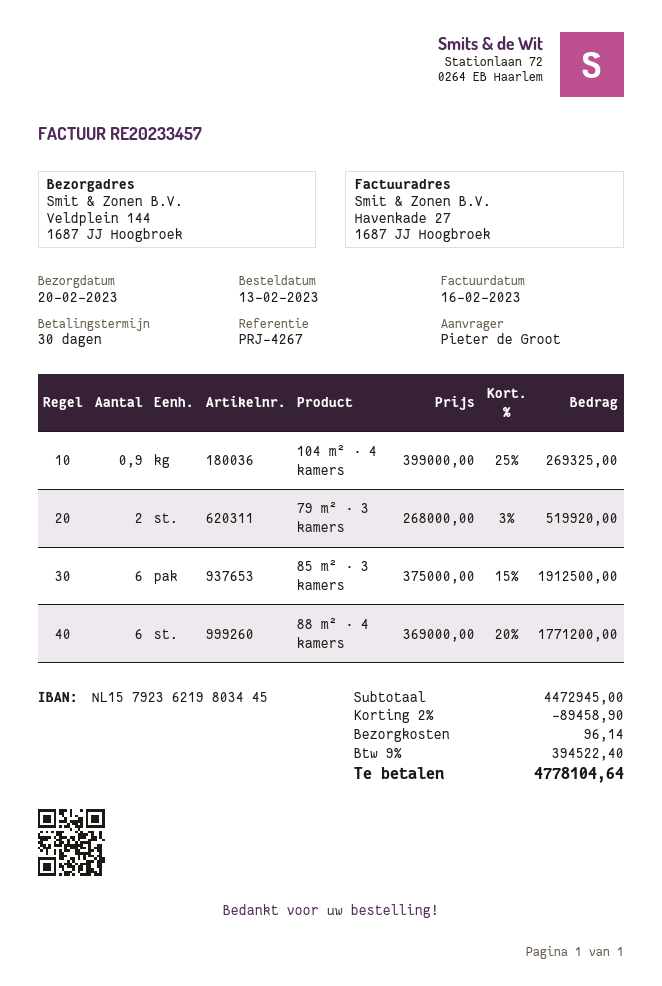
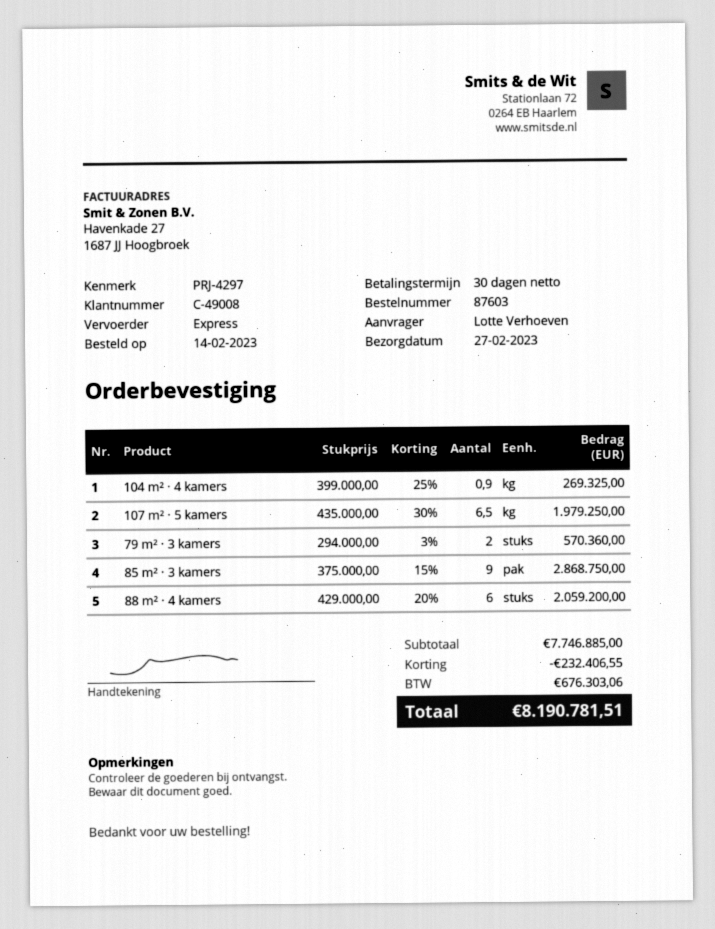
order date: 2023-02-13 -> 2023-02-14
delivery date: 2023-02-20 -> 2023-02-27
reference: PRJ-4267 -> PRJ-4297
ordered by: Pieter de Groot -> Lotte Verhoeven
79 m² · 3 kamers: 2 x 268000.00 - 3% = 519920.00 -> 2 x 294000.00 - 3% = 570360.00
85 m² · 3 kamers: 6 x 375000.00 - 15% = 1912500.00 -> 9 x 375000.00 - 15% = 2868750.00
88 m² · 4 kamers: 6 x 369000.00 - 20% = 1771200.00 -> 6 x 429000.00 - 20% = 2059200.00
107 m² · 5 kamers: none -> 6.5 x 435000.00 - 30% = 1979250.00
subtotal: 4472945.00 -> 7746885.00
discount: 89458.90 -> 232406.55
shipping: 96.14 -> none
tax: 394522.40 -> 676303.06
total: 4778104.64 -> 8190781.51

